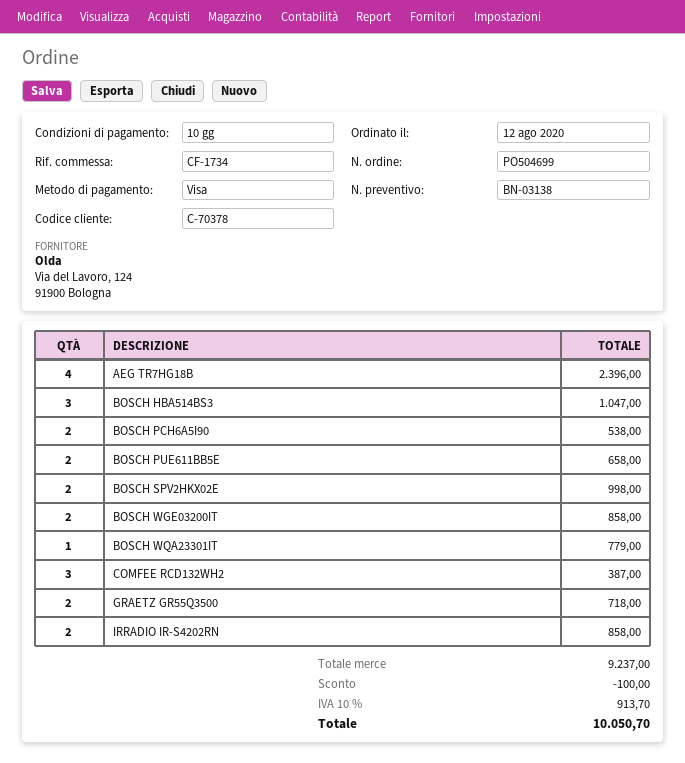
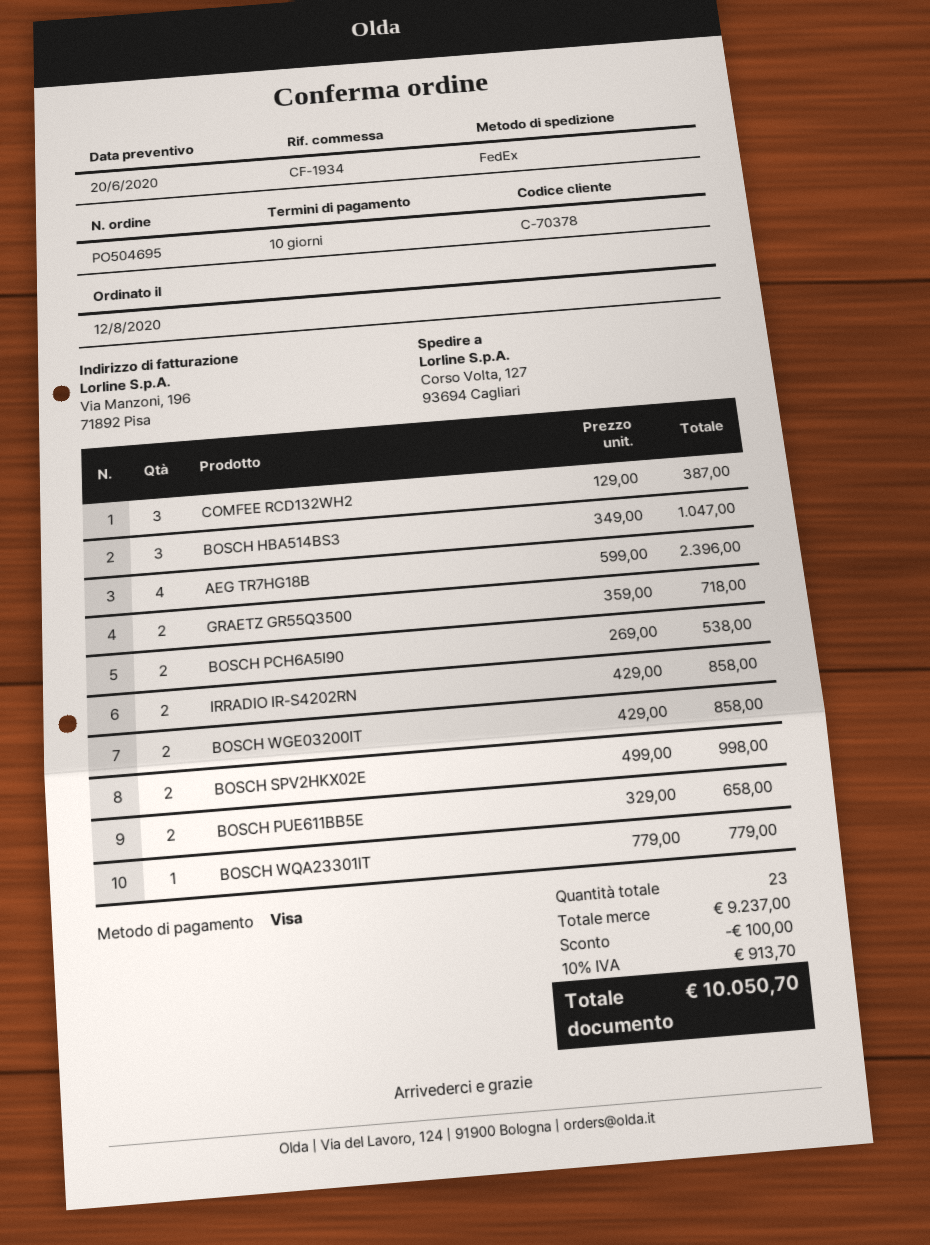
order number: PO504699 -> PO504695
reference: CF-1734 -> CF-1934

